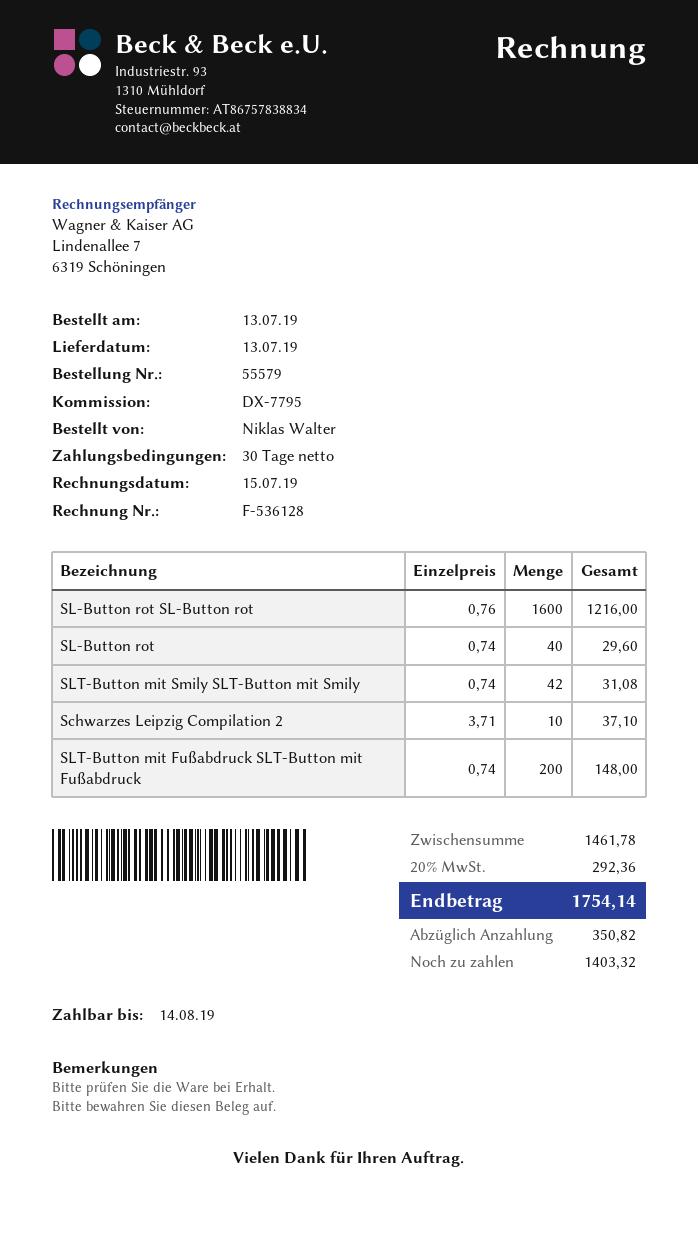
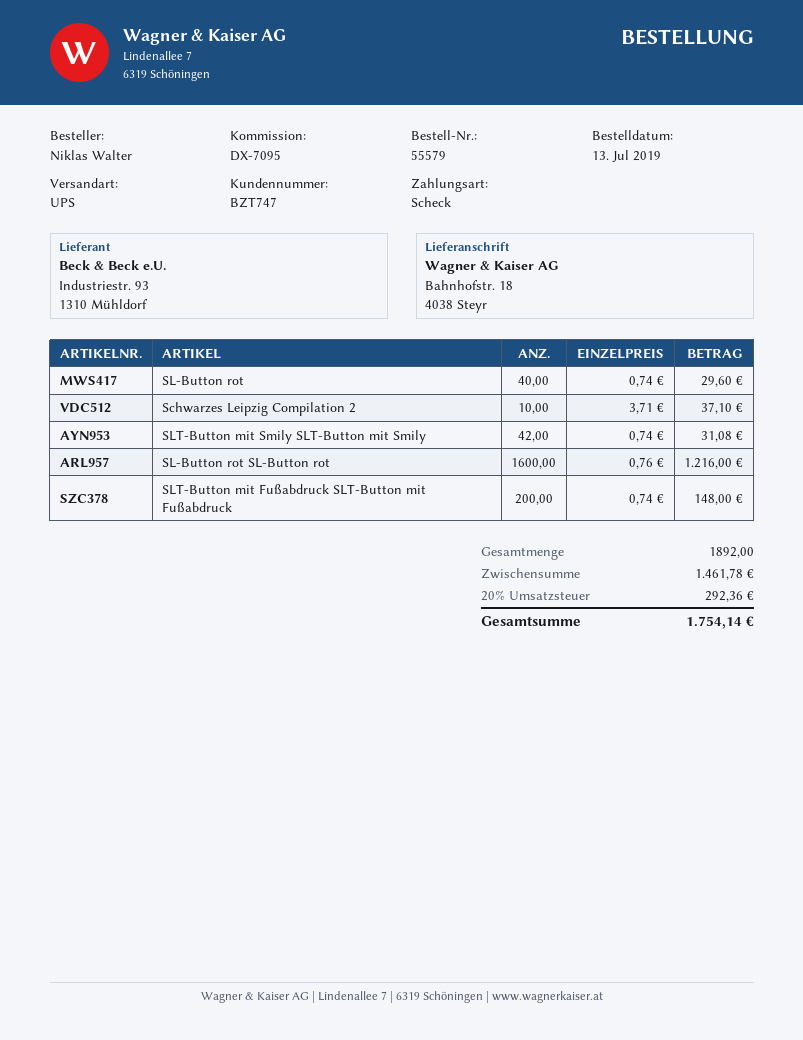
reference: DX-7795 -> DX-7095

